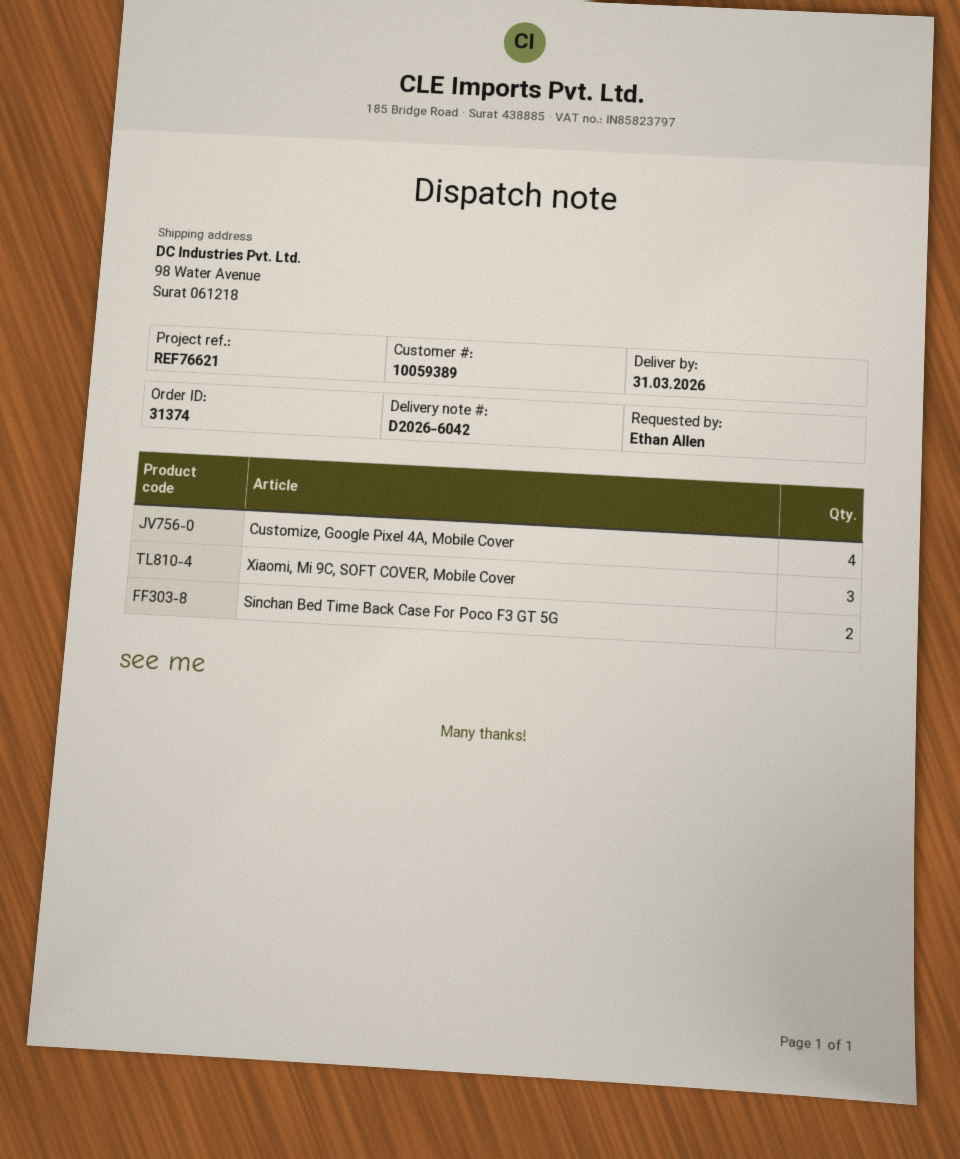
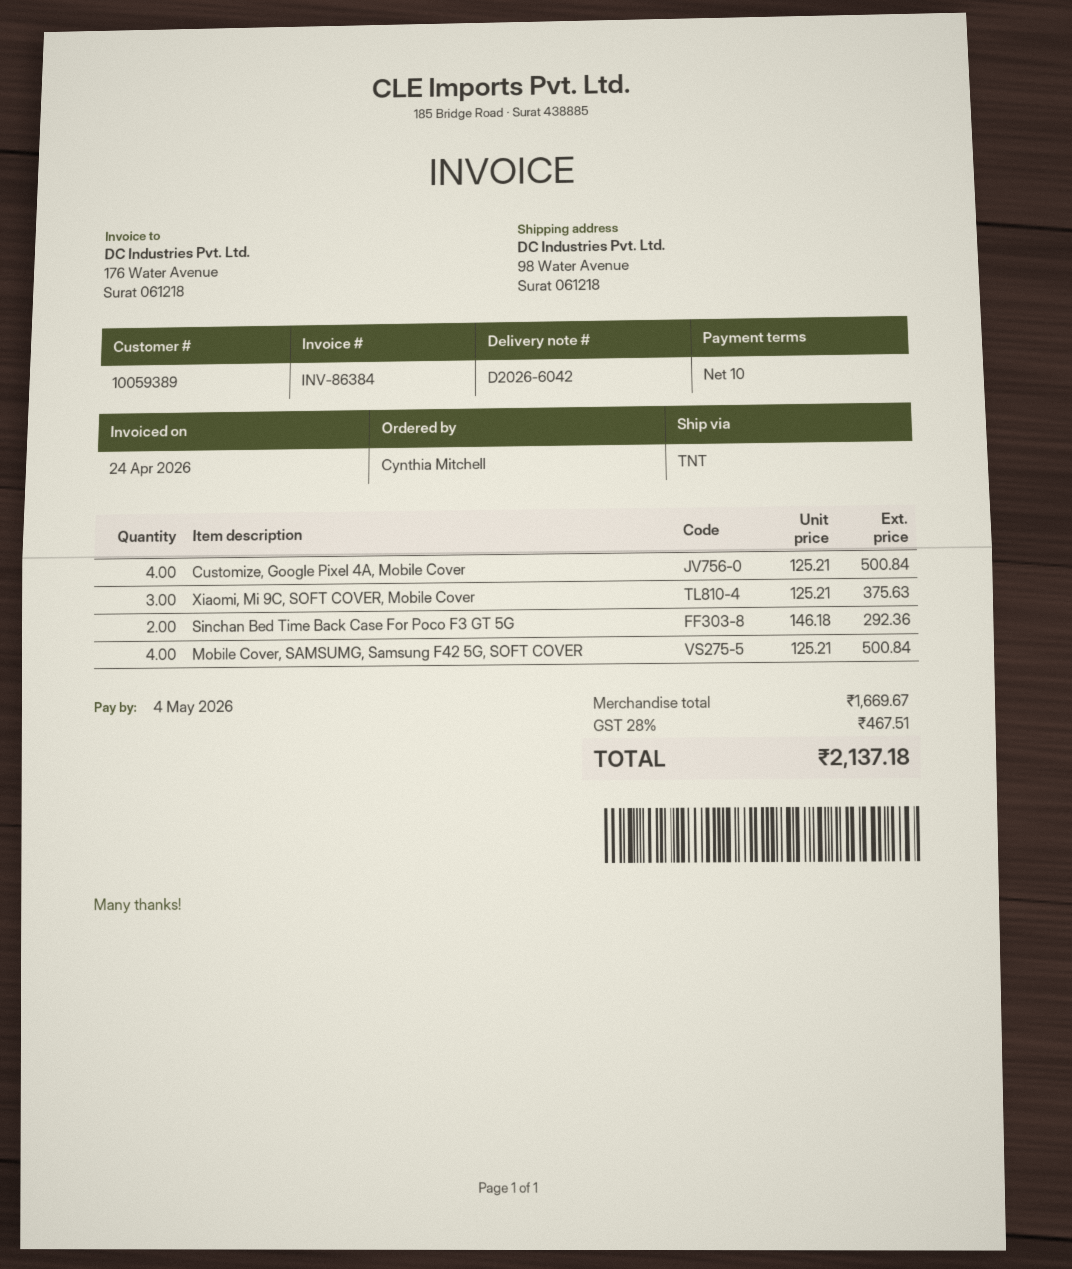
ordered by: Ethan Allen -> Cynthia Mitchell
Mobile Cover, SAMSUMG, Samsung F42 5G, SOFT COVER: none -> 4

